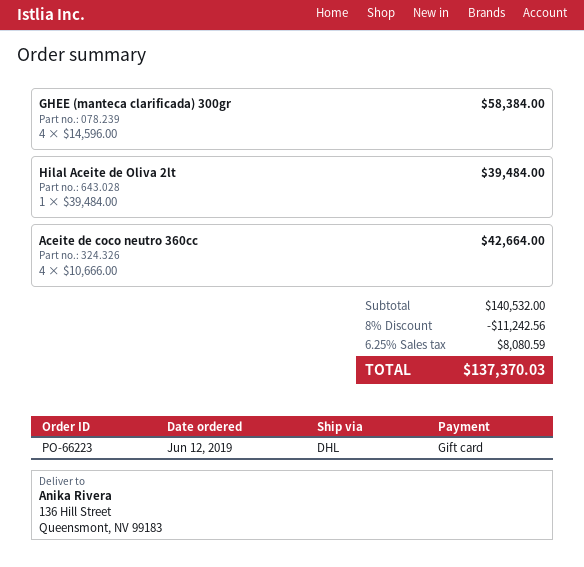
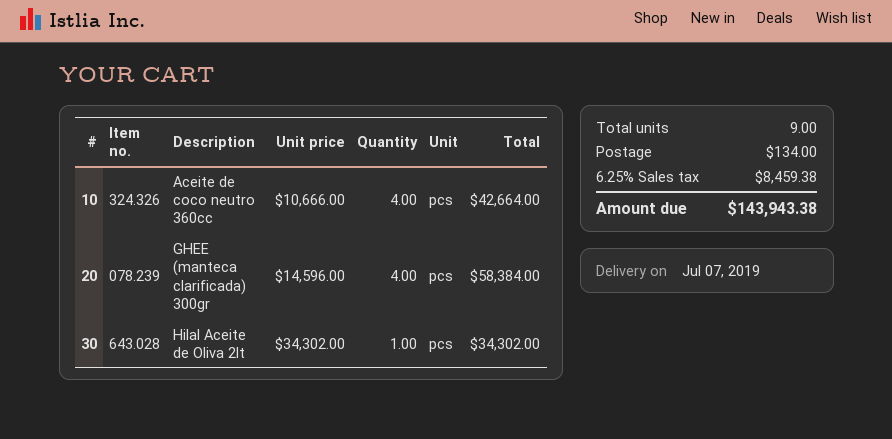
Hilal Aceite de Oliva 2lt: 1 x 39484.00 = 39484.00 -> 1 x 34302.00 = 34302.00
discount: 8% = 11242.56 -> none
shipping: none -> 134.00
tax: 6.25% = 8080.59 -> 6.25% = 8459.38
total: 137370.03 -> 143943.38

